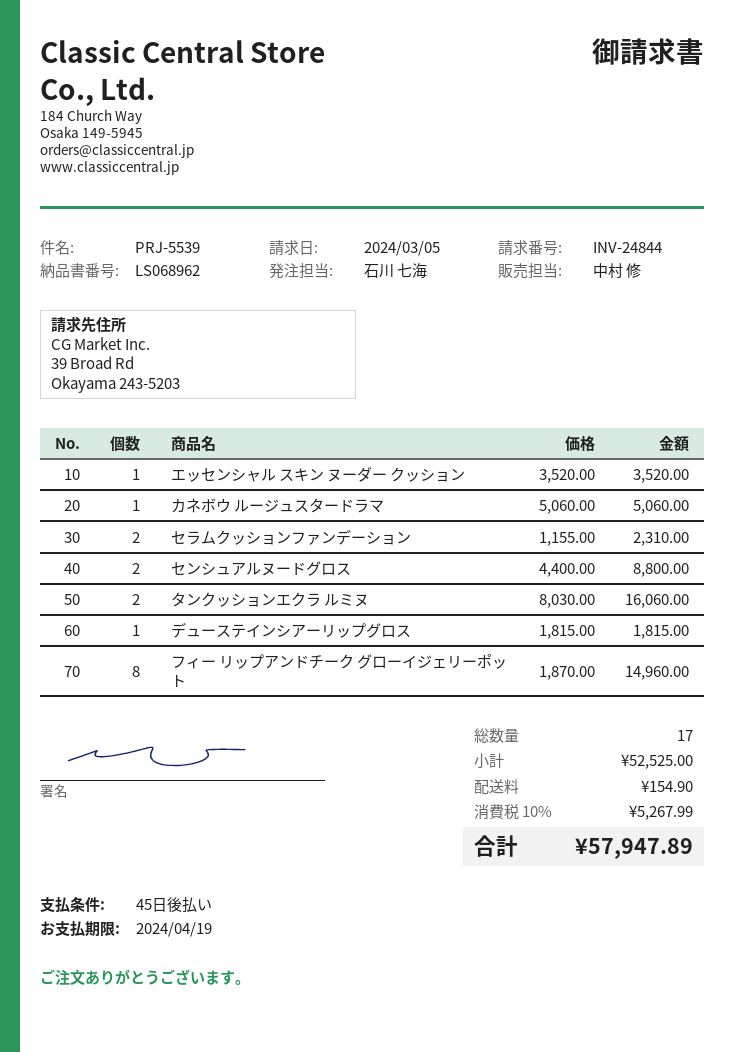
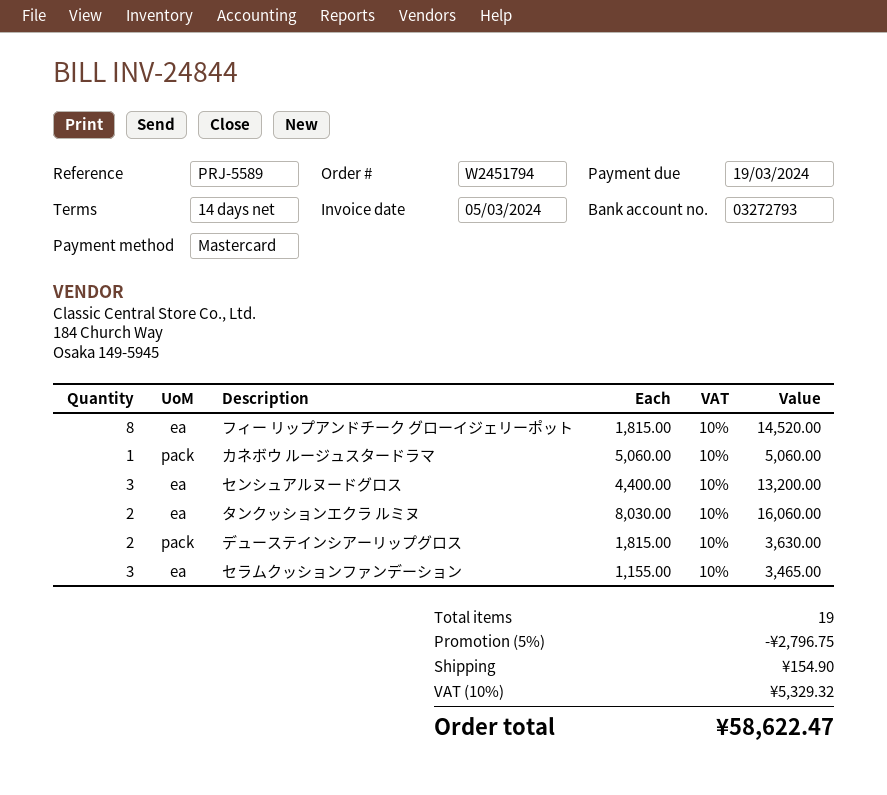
payment terms: 45 days -> 14 days
due date: 2024-04-19 -> 2024-03-19
reference: PRJ-5539 -> PRJ-5589
エッセンシャル スキン ヌーダー クッション: 1 x 3520.00 = 3520.00 -> none
セラムクッションファンデーション: 2 x 1155.00 = 2310.00 -> 3 x 1155.00 = 3465.00
センシュアルヌードグロス: 2 x 4400.00 = 8800.00 -> 3 x 4400.00 = 13200.00
デューステインシアーリップグロス: 1 x 1815.00 = 1815.00 -> 2 x 1815.00 = 3630.00
フィー リップアンドチーク グローイジェリーポット: 8 x 1870.00 = 14960.00 -> 8 x 1815.00 = 14520.00
total quantity: 17 -> 19
discount: none -> 5% = 2796.75
tax: 10% = 5267.99 -> 10% = 5329.32
total: 57947.89 -> 58622.47

